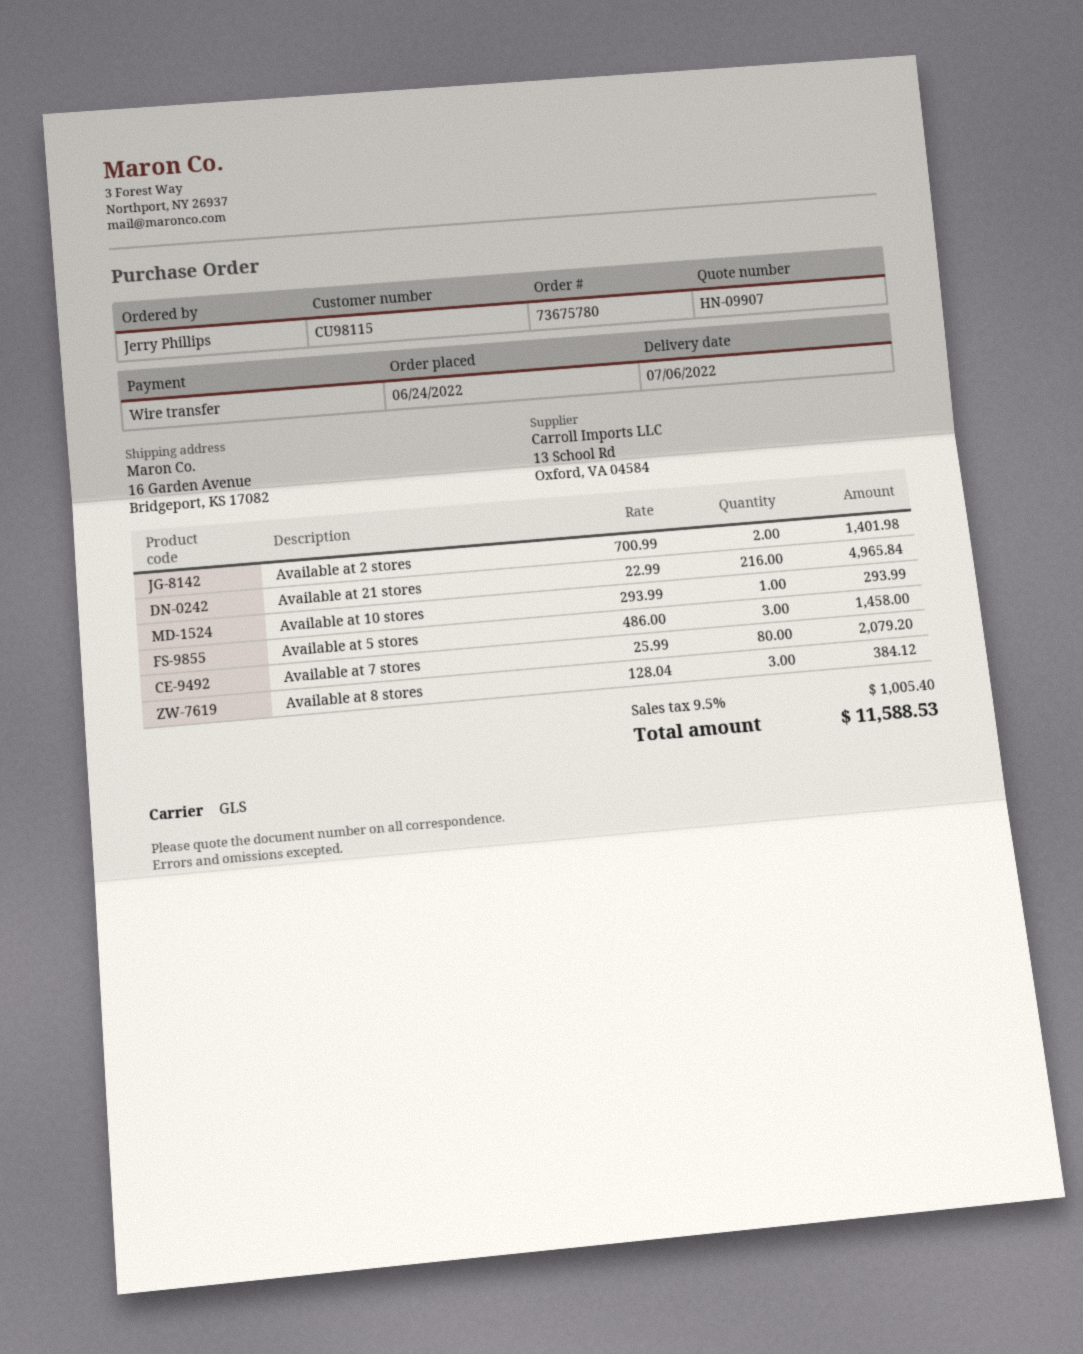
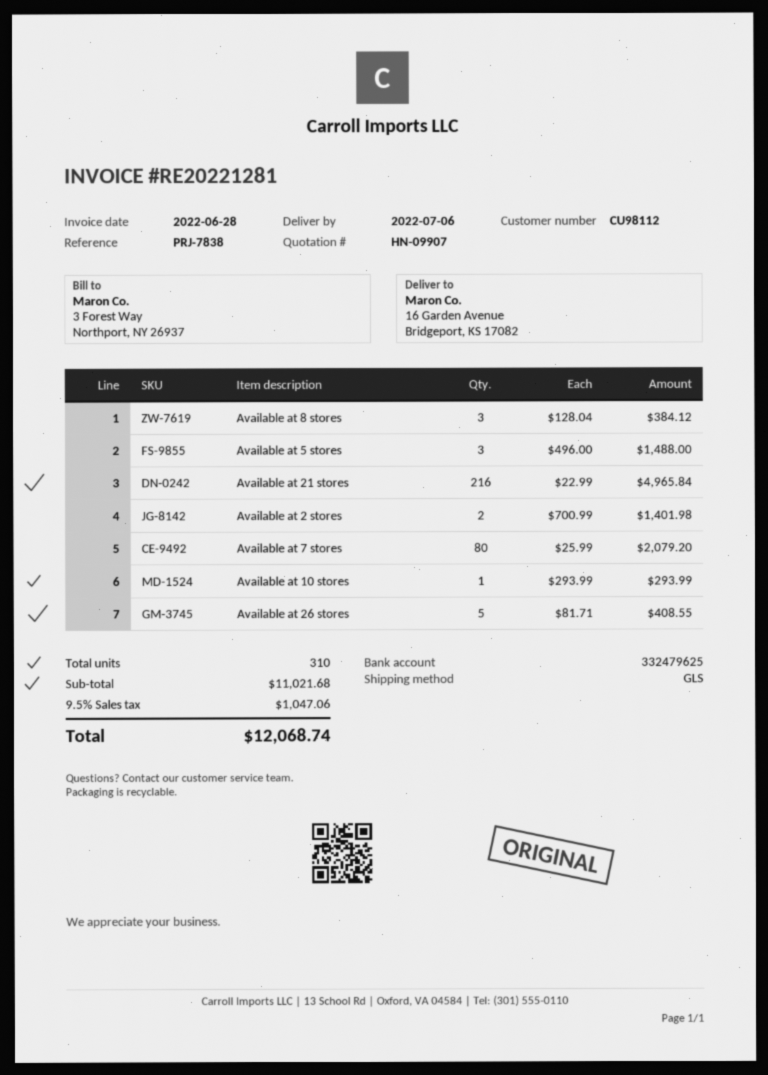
customer number: CU98115 -> CU98112
Available at 5 stores: 3 x 486.00 = 1458.00 -> 3 x 496.00 = 1488.00
Available at 26 stores: none -> 5 x 81.71 = 408.55
tax: 9.5% = 1005.40 -> 9.5% = 1047.06
total: 11588.53 -> 12068.74

